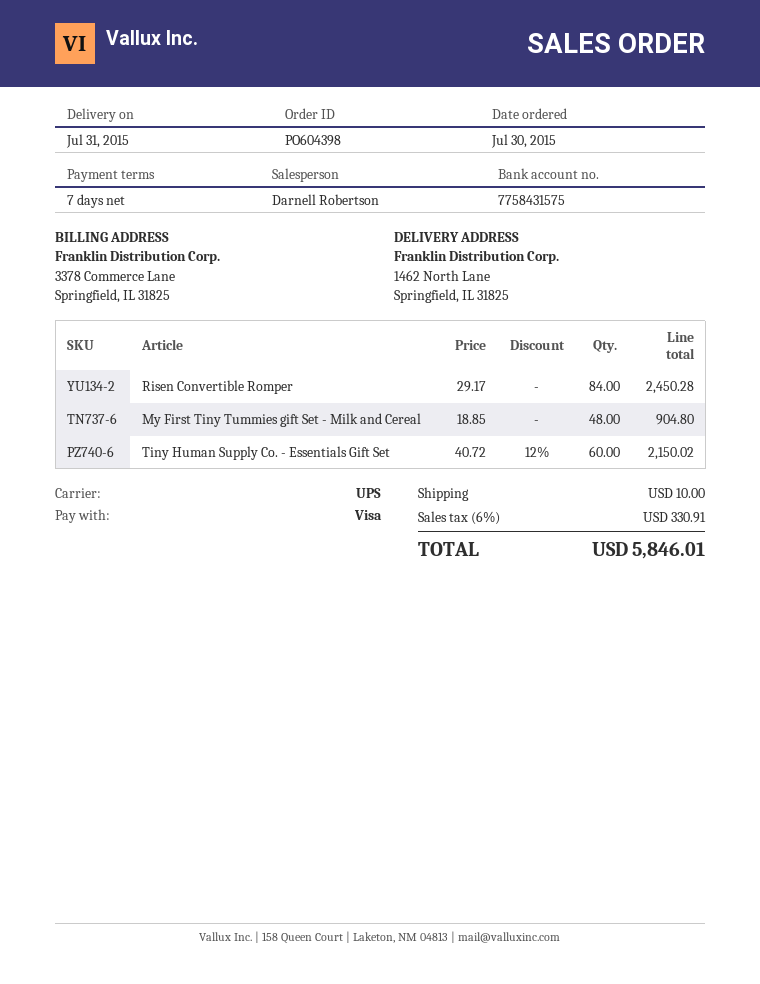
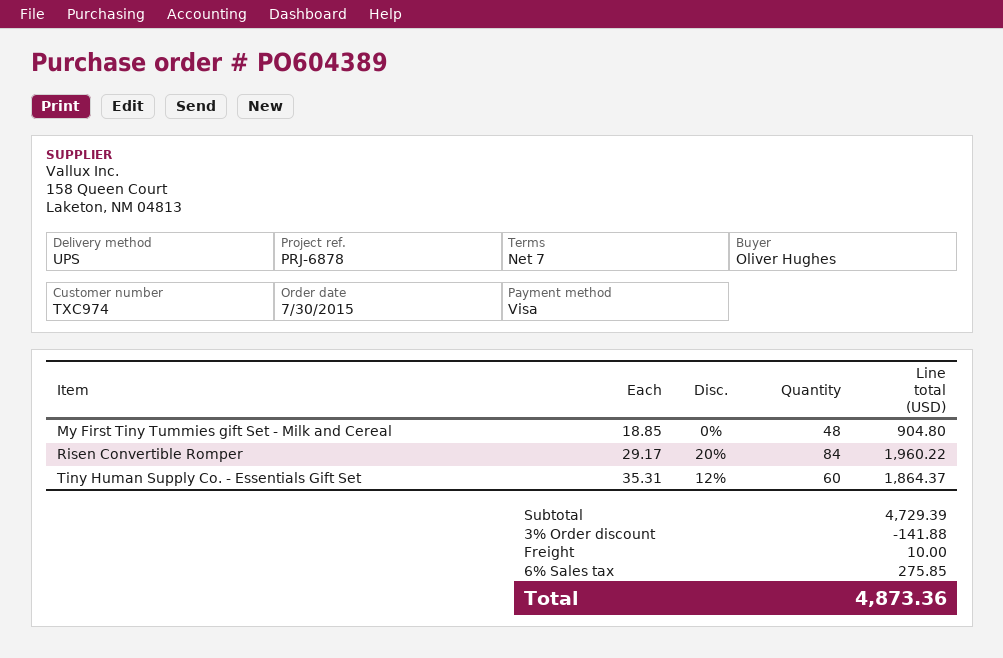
order number: PO604398 -> PO604389
Risen Convertible Romper: 84 x 29.17 = 2450.28 -> 84 x 29.17 - 20% = 1960.22
Tiny Human Supply Co. - Essentials Gift Set: 60 x 40.72 - 12% = 2150.02 -> 60 x 35.31 - 12% = 1864.37
discount: none -> 3% = 141.88
tax: 6% = 330.91 -> 6% = 275.85
total: 5846.01 -> 4873.36

